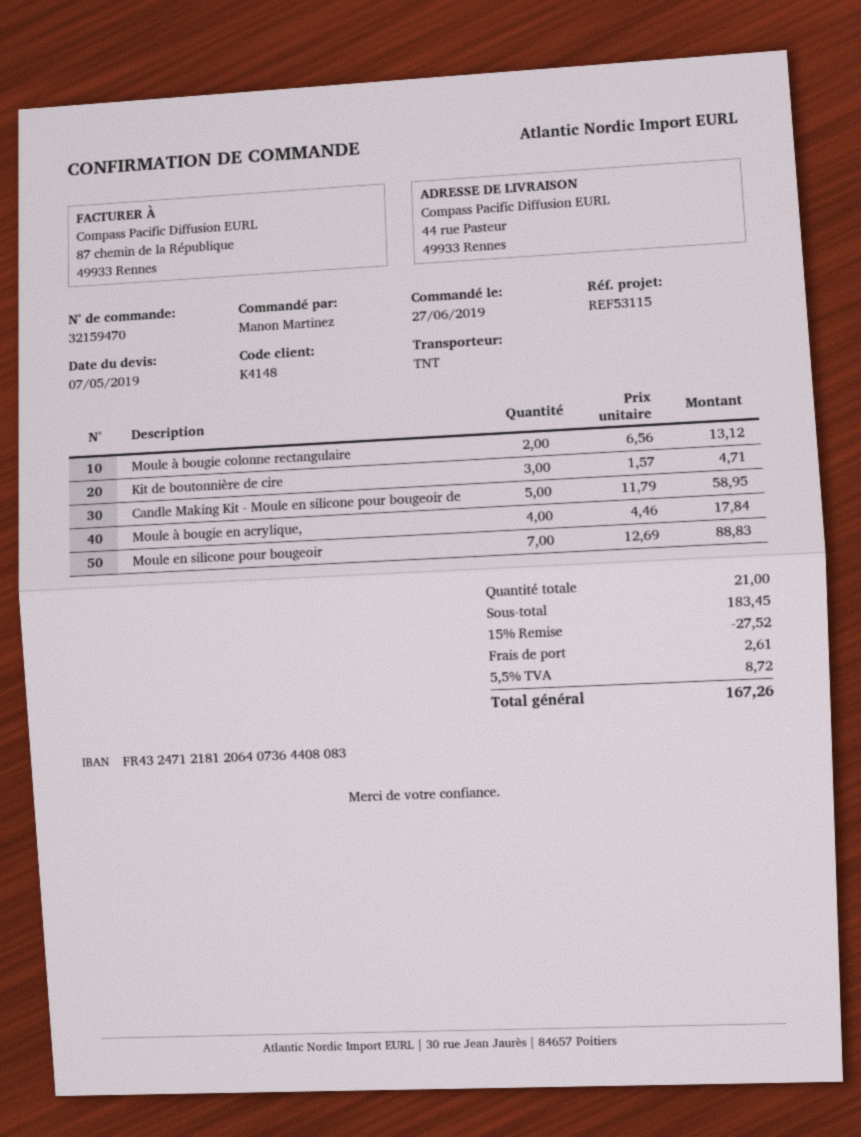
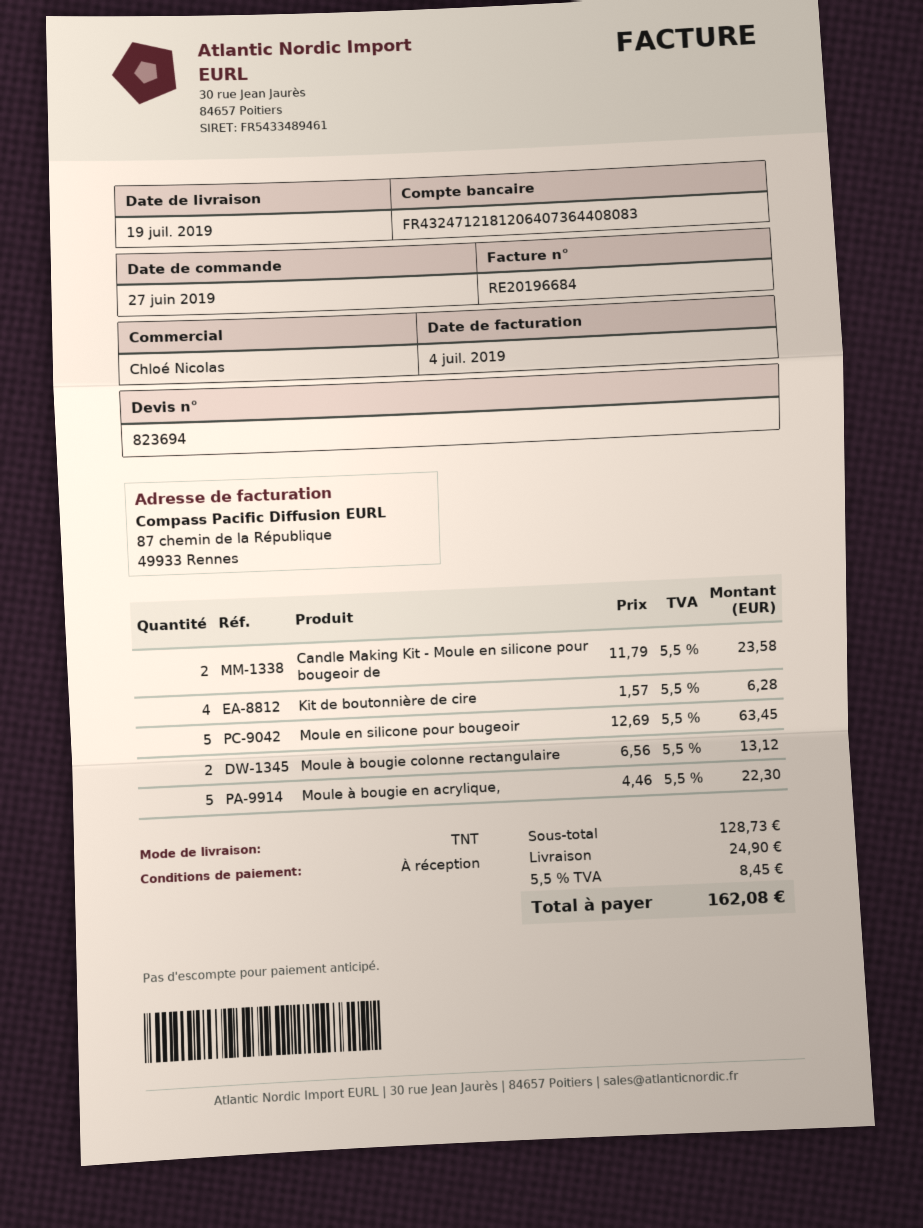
Kit de boutonnière de cire: 3 x 1.57 = 4.71 -> 4 x 1.57 = 6.28
Candle Making Kit - Moule en silicone pour bougeoir de: 5 x 11.79 = 58.95 -> 2 x 11.79 = 23.58
Moule à bougie en acrylique,: 4 x 4.46 = 17.84 -> 5 x 4.46 = 22.30
Moule en silicone pour bougeoir: 7 x 12.69 = 88.83 -> 5 x 12.69 = 63.45
subtotal: 183.45 -> 128.73
discount: 15% = 27.52 -> none
shipping: 2.61 -> 24.90
tax: 5.5% = 8.72 -> 5.5% = 8.45
total: 167.26 -> 162.08

